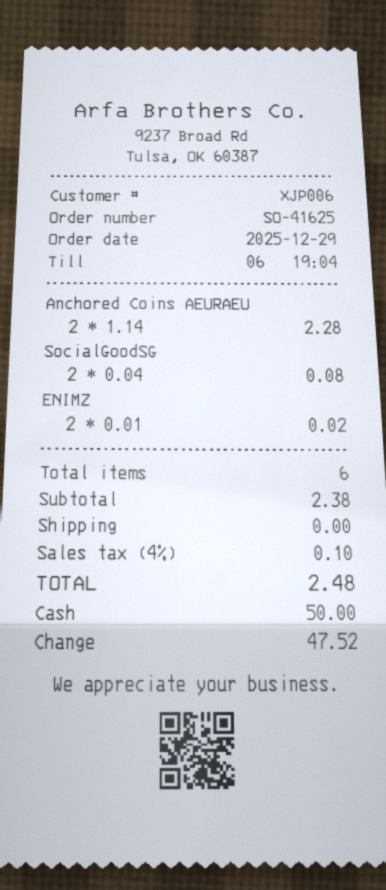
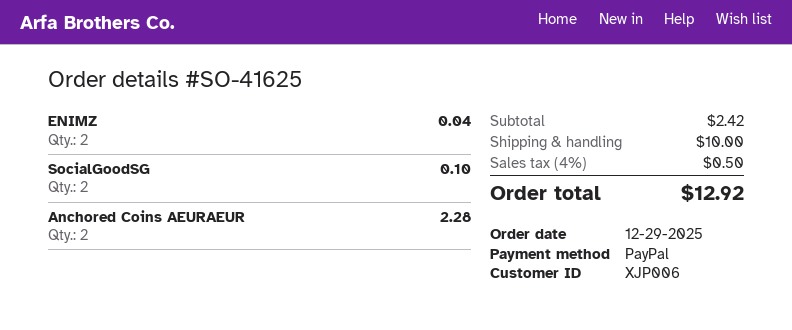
payment method: cash -> PayPal
SocialGoodSG: 2 for 0.08 -> 2 for 0.10
ENIMZ: 2 for 0.02 -> 2 for 0.04
subtotal: 2.38 -> 2.42
shipping: 0.00 -> 10.00
tax: 4% = 0.10 -> 4% = 0.50
total: 2.48 -> 12.92

